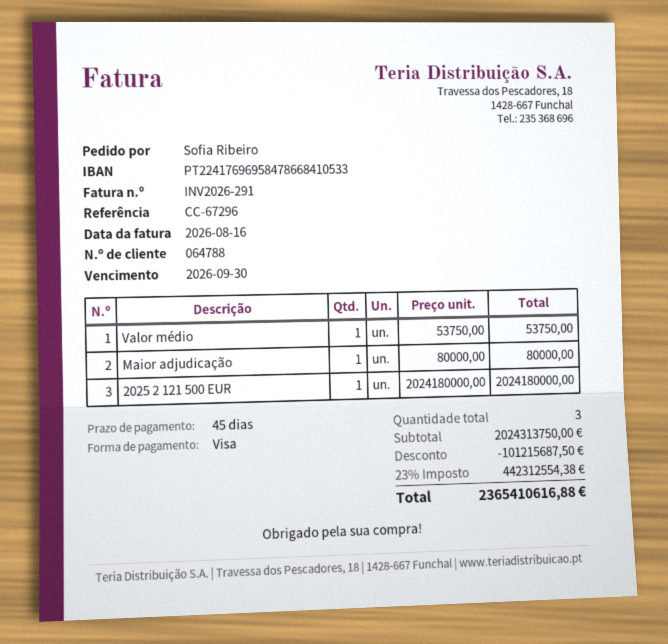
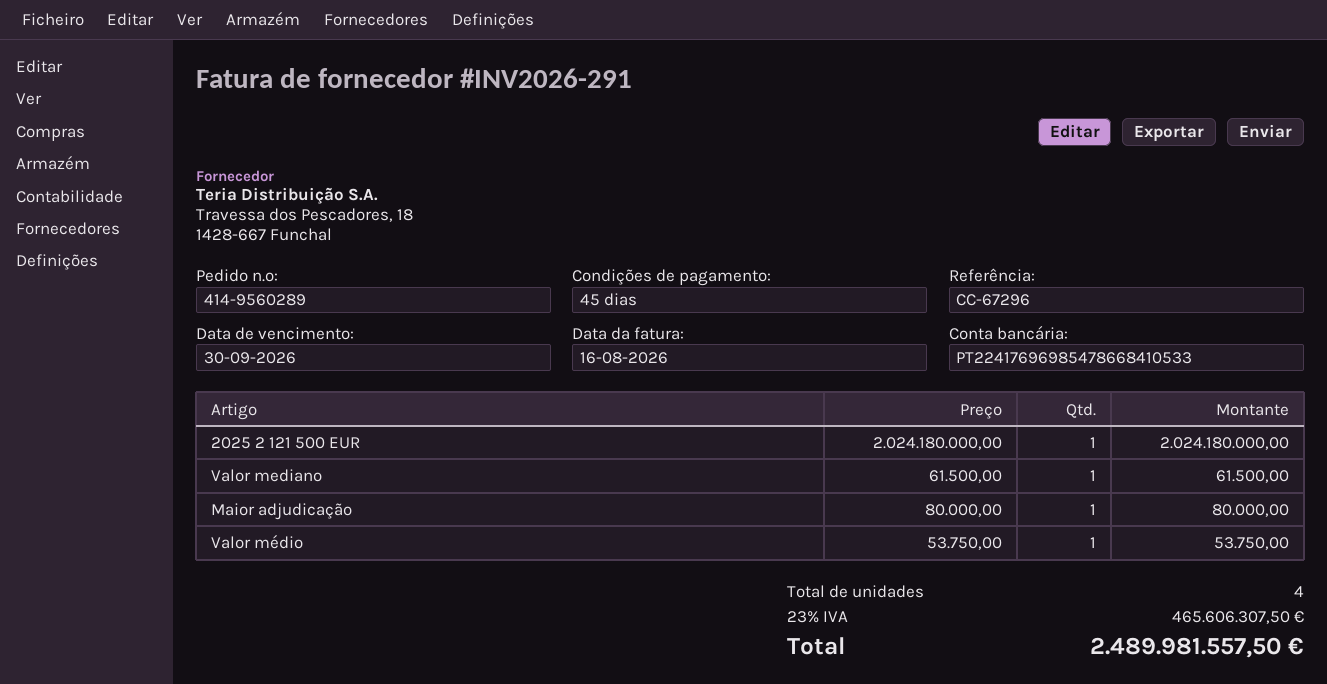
bank account: PT22417696958478668410533 -> PT22417696985478668410533
Valor mediano: none -> 1 x 61500.00 = 61500.00
total quantity: 3 -> 4
discount: 101215687.50 -> none
tax: 23% = 442312554.38 -> 23% = 465606307.50
total: 2365410616.88 -> 2489981557.50

